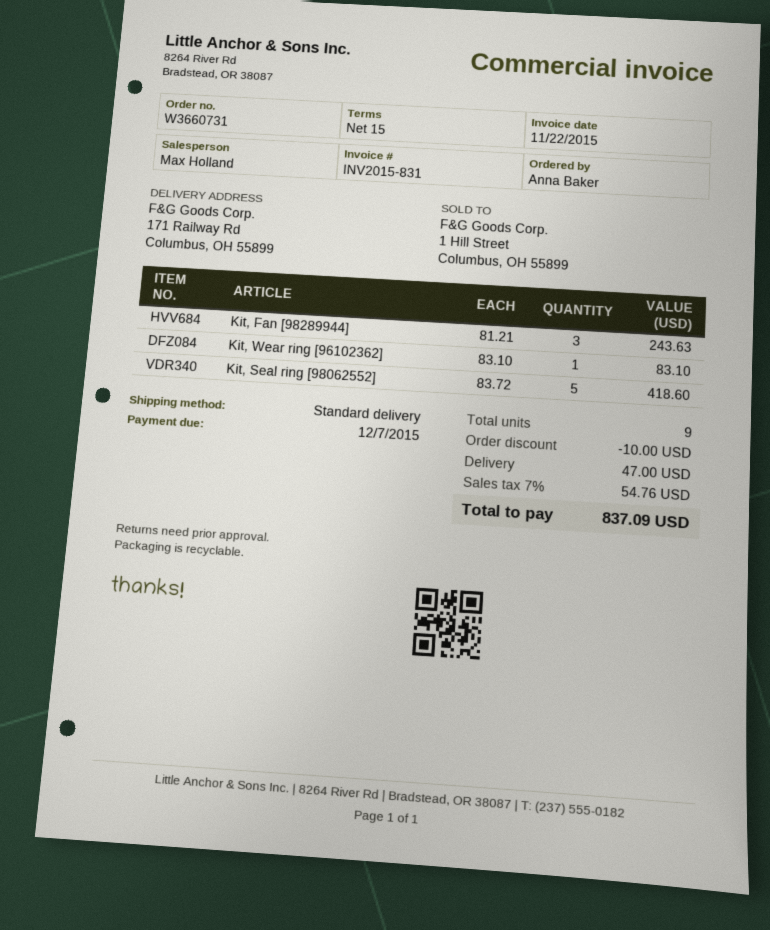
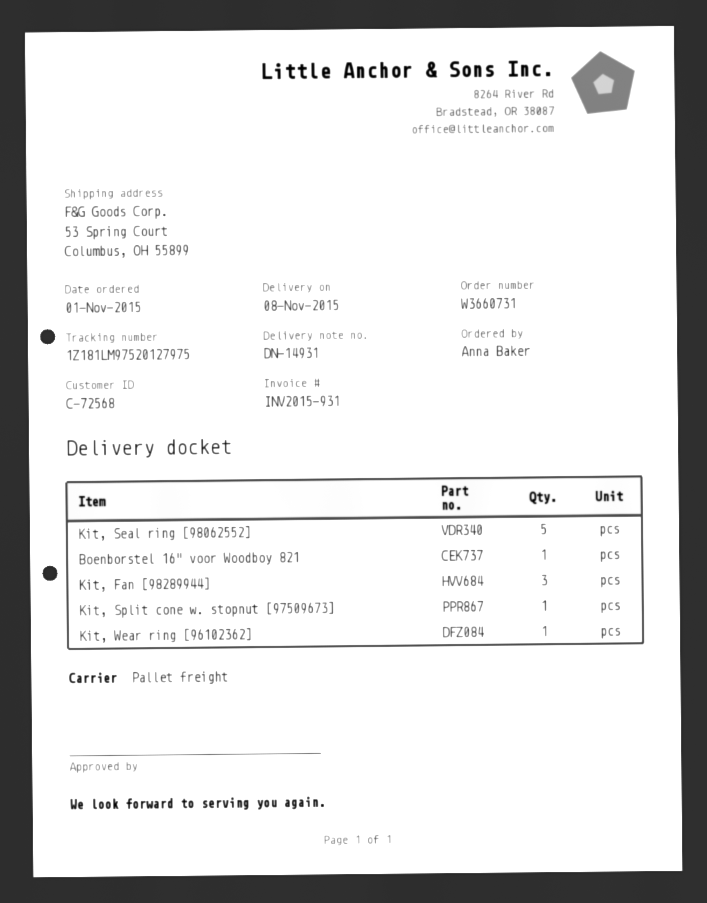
invoice number: INV2015-831 -> INV2015-931
shipping method: standard -> pallet freight
ship to: 171 Railway Rd, Columbus, OH 55899 -> 53 Spring Court, Columbus, OH 55899
Boenborstel 16" voor Woodboy 821: none -> 1
Kit, Split cone w. stopnut [97509673]: none -> 1

